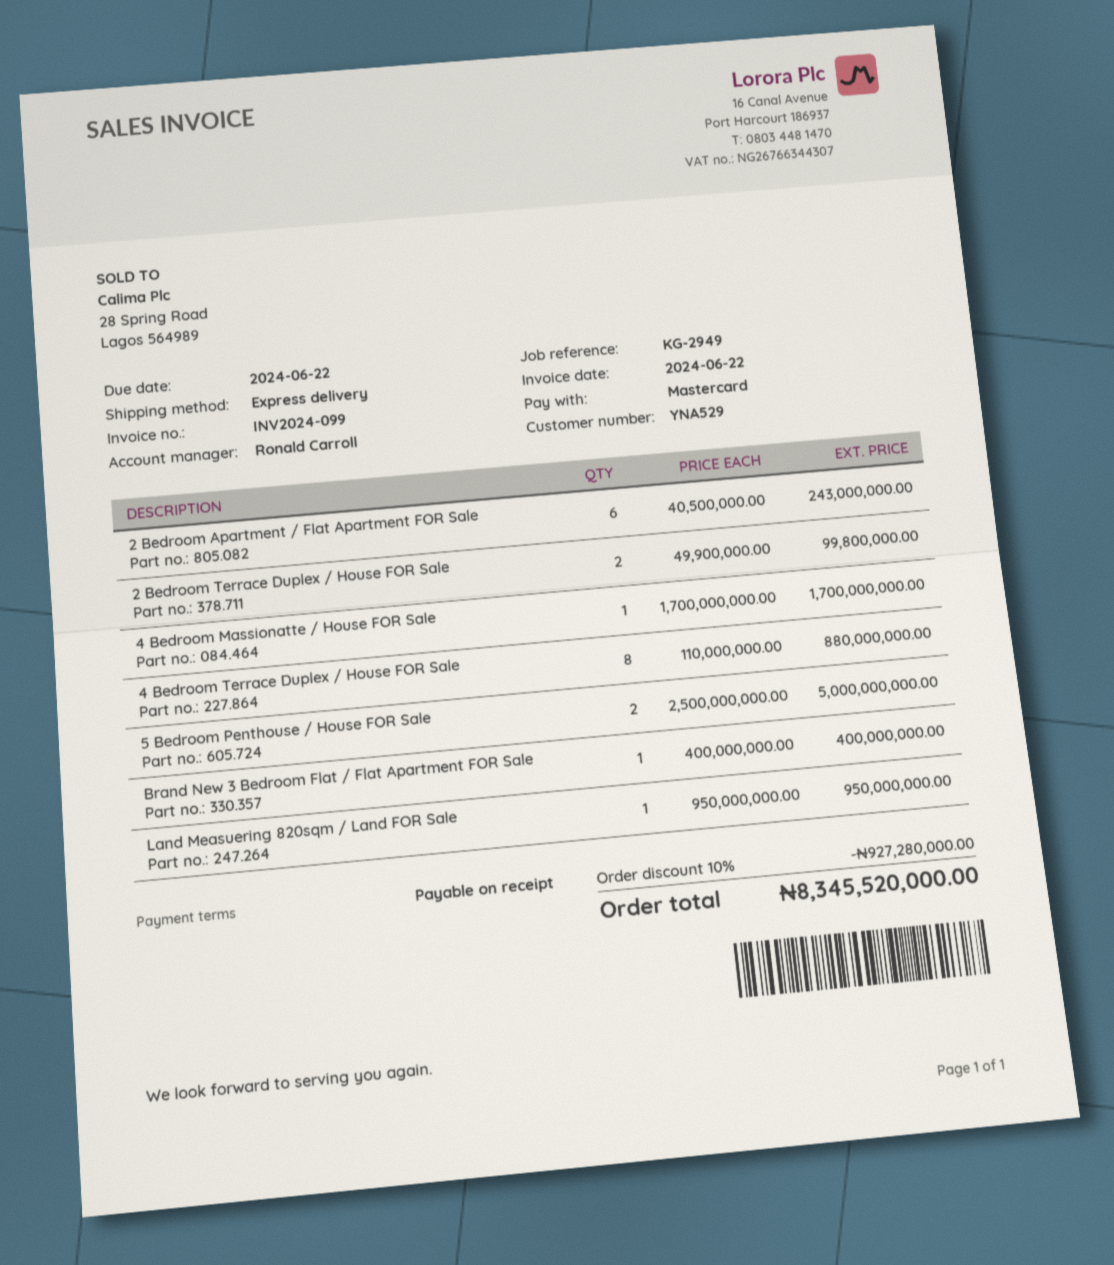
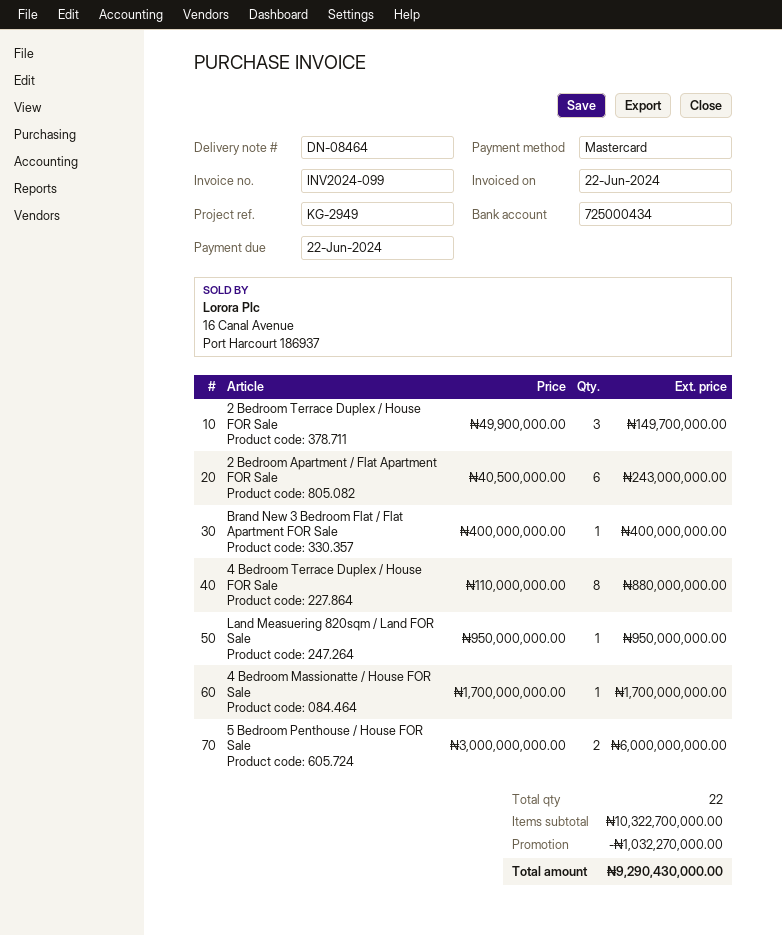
2 Bedroom Terrace Duplex / House FOR Sale: 2 x 49900000.00 = 99800000.00 -> 3 x 49900000.00 = 149700000.00
5 Bedroom Penthouse / House FOR Sale: 2 x 2500000000.00 = 5000000000.00 -> 2 x 3000000000.00 = 6000000000.00
discount: 927280000.00 -> 1032270000.00
total: 8345520000.00 -> 9290430000.00

